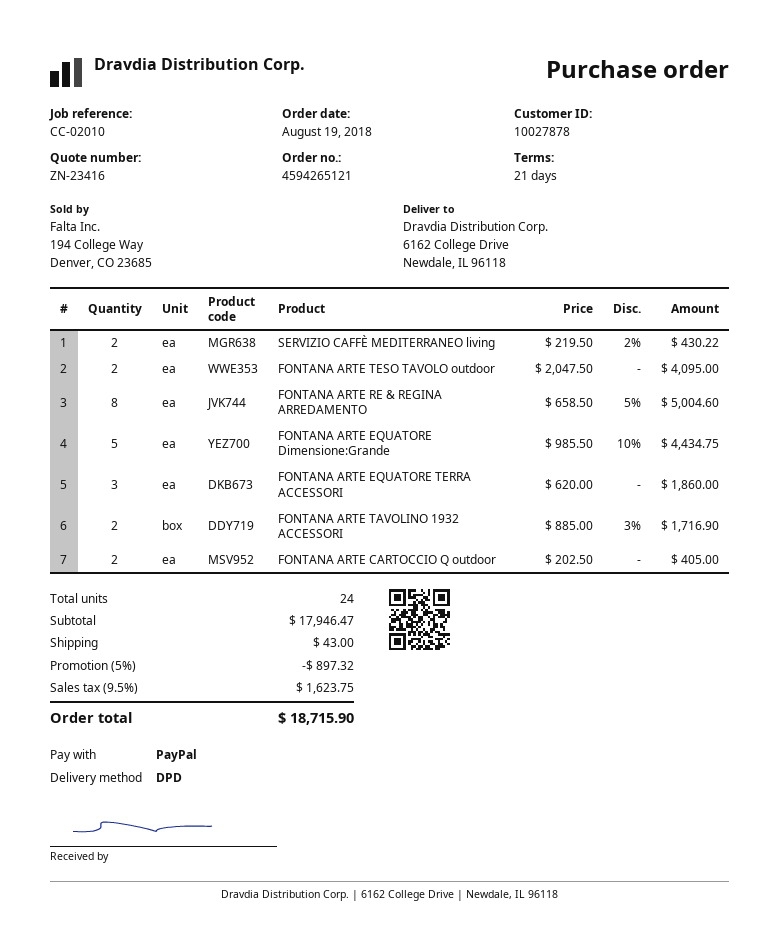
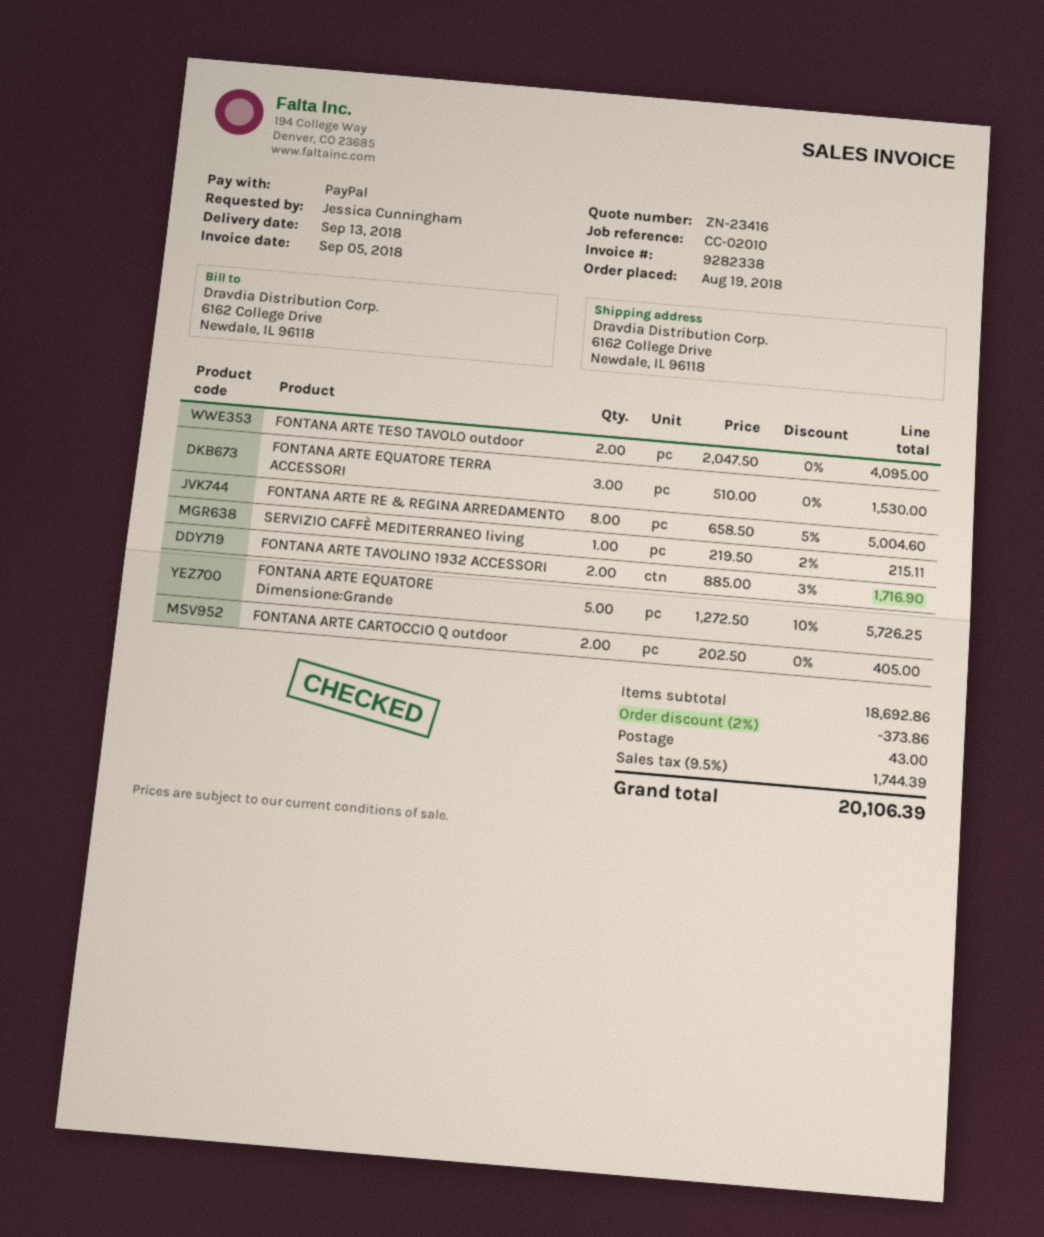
SERVIZIO CAFFÈ MEDITERRANEO living: 2 x 219.50 - 2% = 430.22 -> 1 x 219.50 - 2% = 215.11
FONTANA ARTE EQUATORE Dimensione:Grande: 5 x 985.50 - 10% = 4434.75 -> 5 x 1272.50 - 10% = 5726.25
FONTANA ARTE EQUATORE TERRA ACCESSORI: 3 x 620.00 = 1860.00 -> 3 x 510.00 = 1530.00
subtotal: 17946.47 -> 18692.86
discount: 5% = 897.32 -> 2% = 373.86
tax: 9.5% = 1623.75 -> 9.5% = 1744.39
total: 18715.90 -> 20106.39

